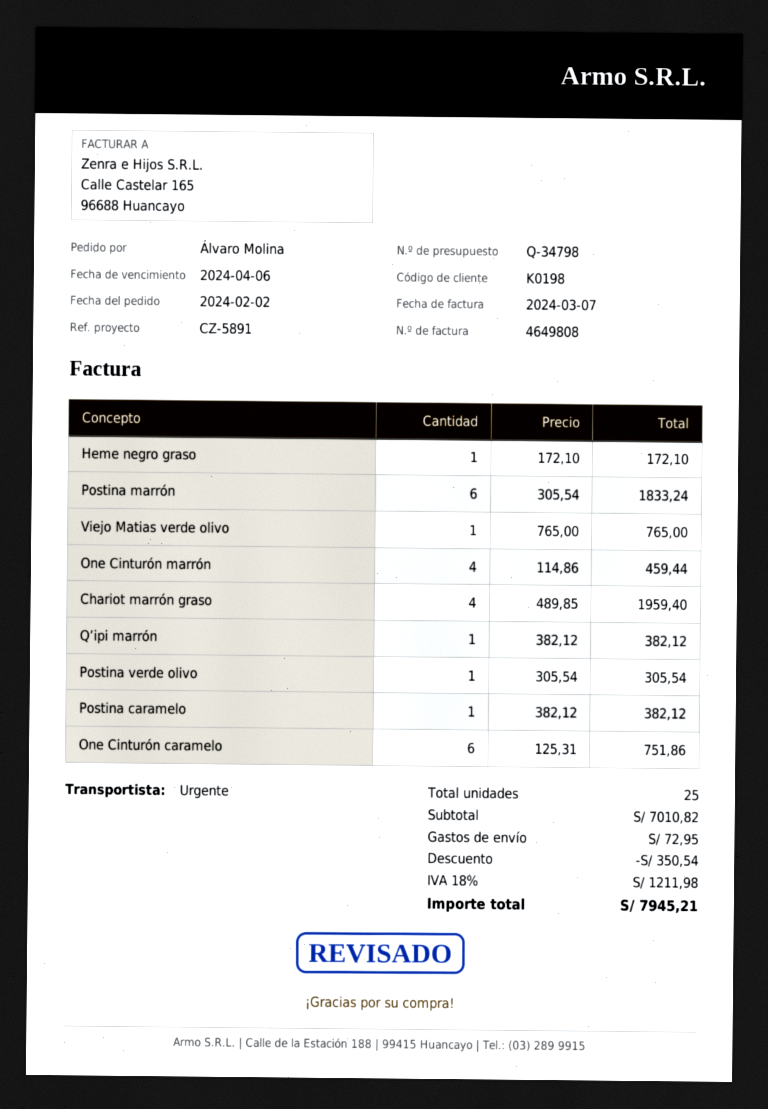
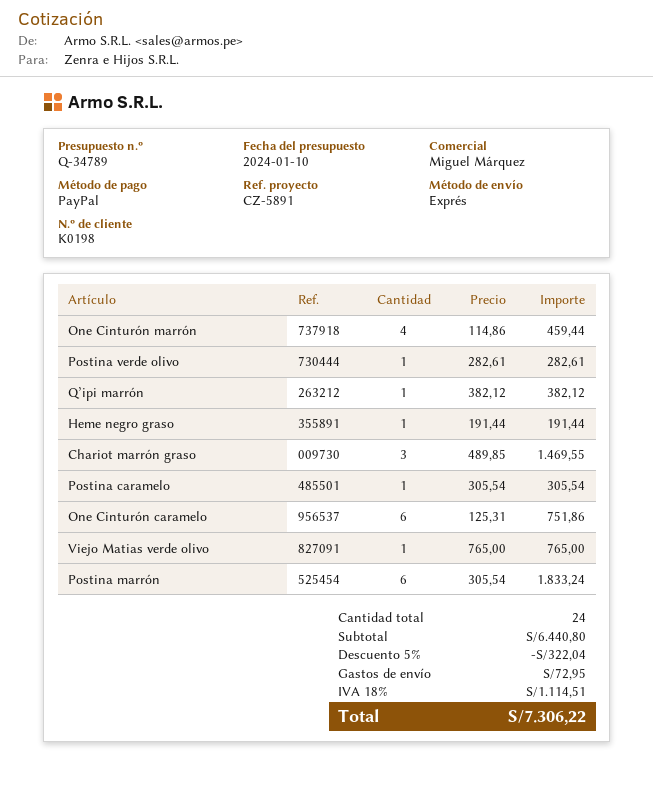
quote number: Q-34798 -> Q-34789
Heme negro graso: 1 x 172.10 = 172.10 -> 1 x 191.44 = 191.44
Chariot marrón graso: 4 x 489.85 = 1959.40 -> 3 x 489.85 = 1469.55
Postina verde olivo: 1 x 305.54 = 305.54 -> 1 x 282.61 = 282.61
Postina caramelo: 1 x 382.12 = 382.12 -> 1 x 305.54 = 305.54
total quantity: 25 -> 24
subtotal: 7010.82 -> 6440.80
discount: 350.54 -> 322.04
tax: 18% = 1211.98 -> 18% = 1114.51
total: 7945.21 -> 7306.22

